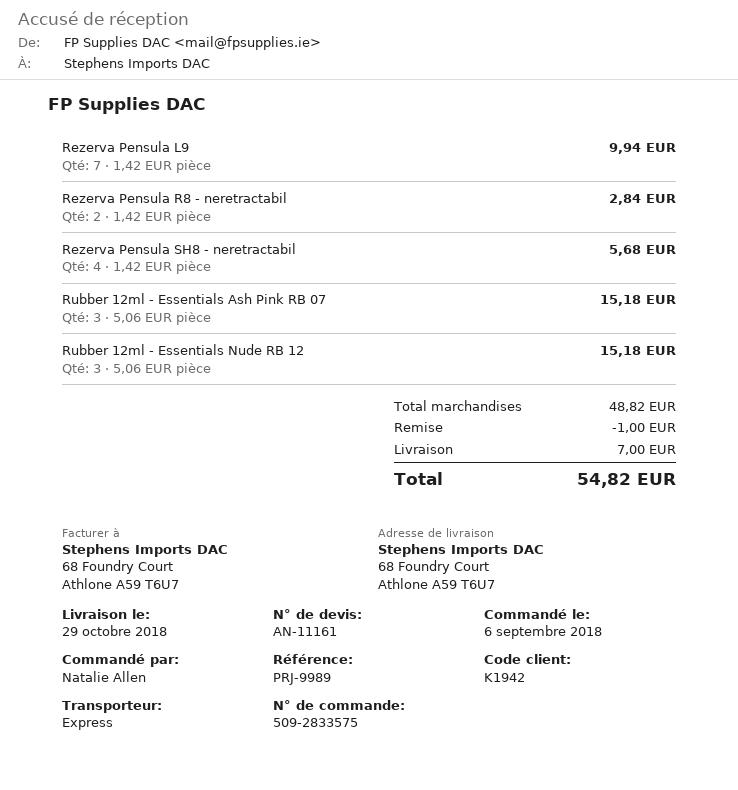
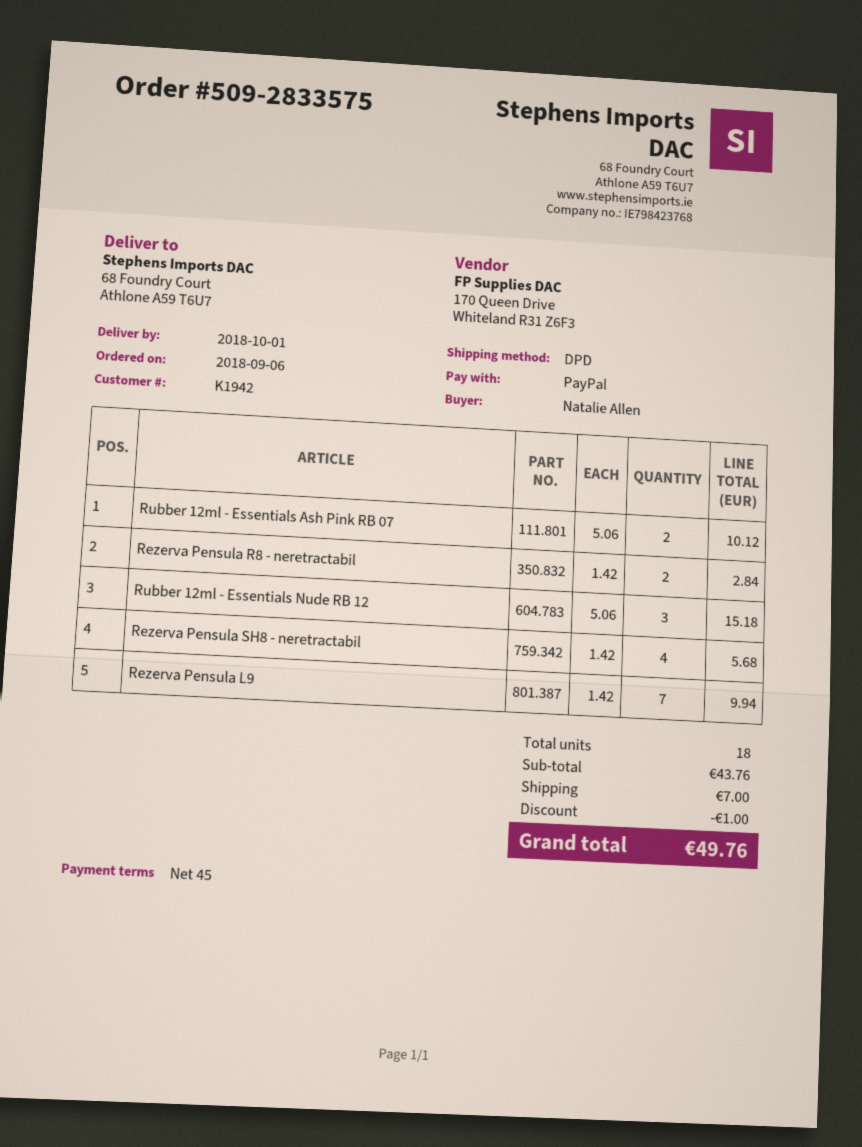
delivery date: 2018-10-29 -> 2018-10-01
shipping method: express -> DPD
Rubber 12ml - Essentials Ash Pink RB 07: 3 x 5.06 = 15.18 -> 2 x 5.06 = 10.12
subtotal: 48.82 -> 43.76
total: 54.82 -> 49.76

